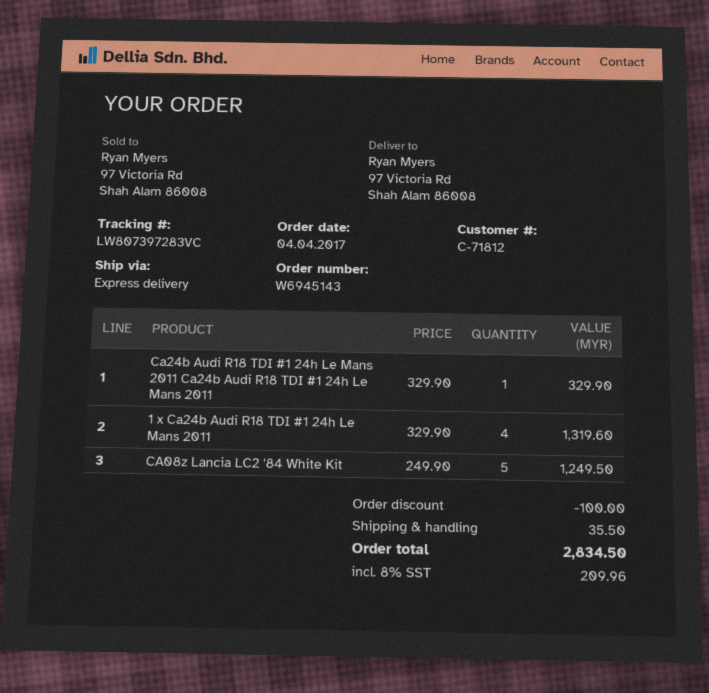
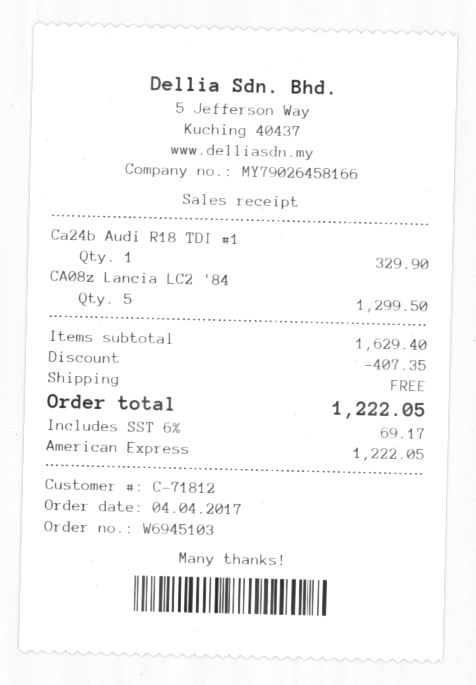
order number: W6945143 -> W6945103
1 x Ca24b Audi R18 TDI #1 24h Le Mans 2011: 4 for 1319.60 -> none
CA08z Lancia LC2 '84 White Kit: 5 for 1249.50 -> 5 for 1299.50
discount: 100.00 -> 407.35
shipping: 35.50 -> 0.00
tax: 8% = 209.96 -> 6% = 69.17
total: 2834.50 -> 1222.05

